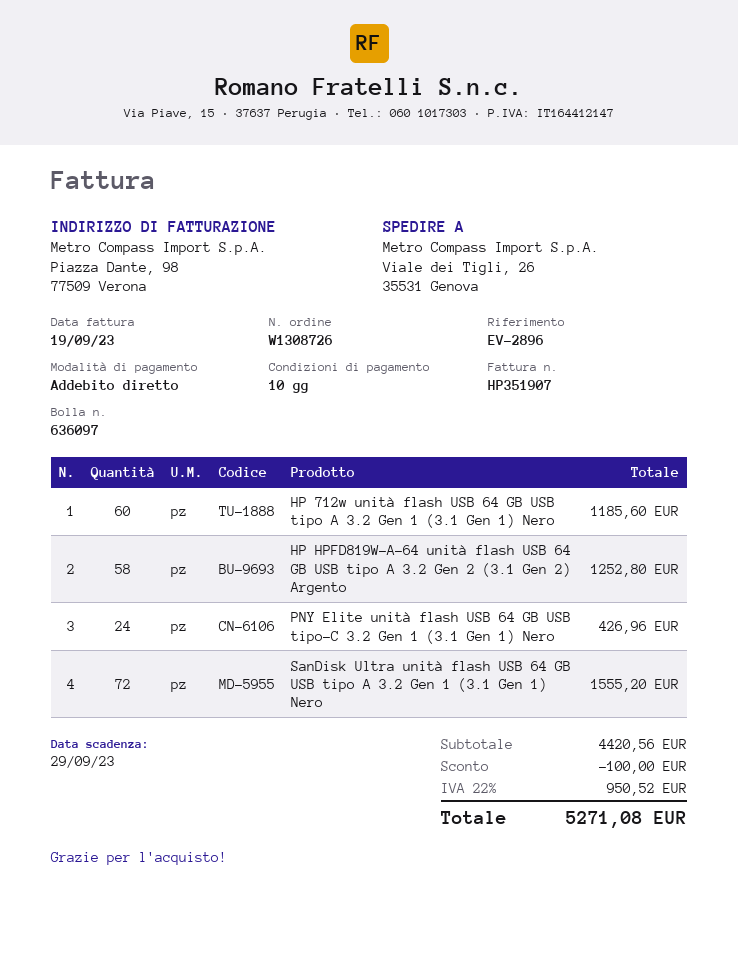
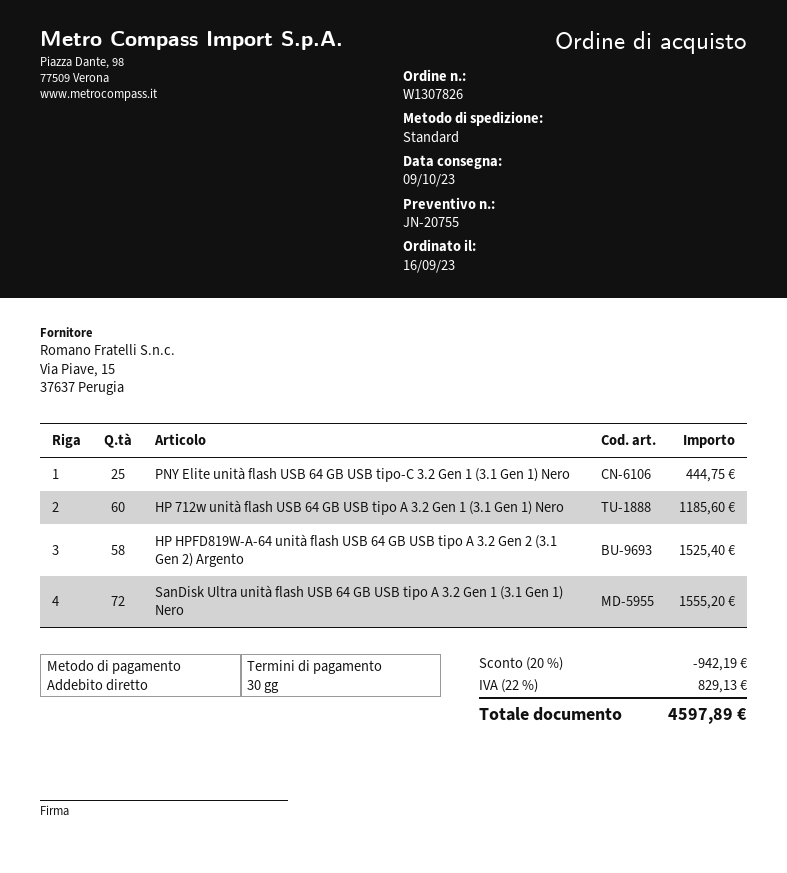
order number: W1308726 -> W1307826
payment terms: 10 days -> 30 days
HP HPFD819W-A-64 unità flash USB 64 GB USB tipo A 3.2 Gen 2 (3.1 Gen 2) Argento: 58 for 1252.80 -> 58 for 1525.40
PNY Elite unità flash USB 64 GB USB tipo-C 3.2 Gen 1 (3.1 Gen 1) Nero: 24 for 426.96 -> 25 for 444.75
discount: 100.00 -> 942.19
tax: 22% = 950.52 -> 22% = 829.13
total: 5271.08 -> 4597.89

